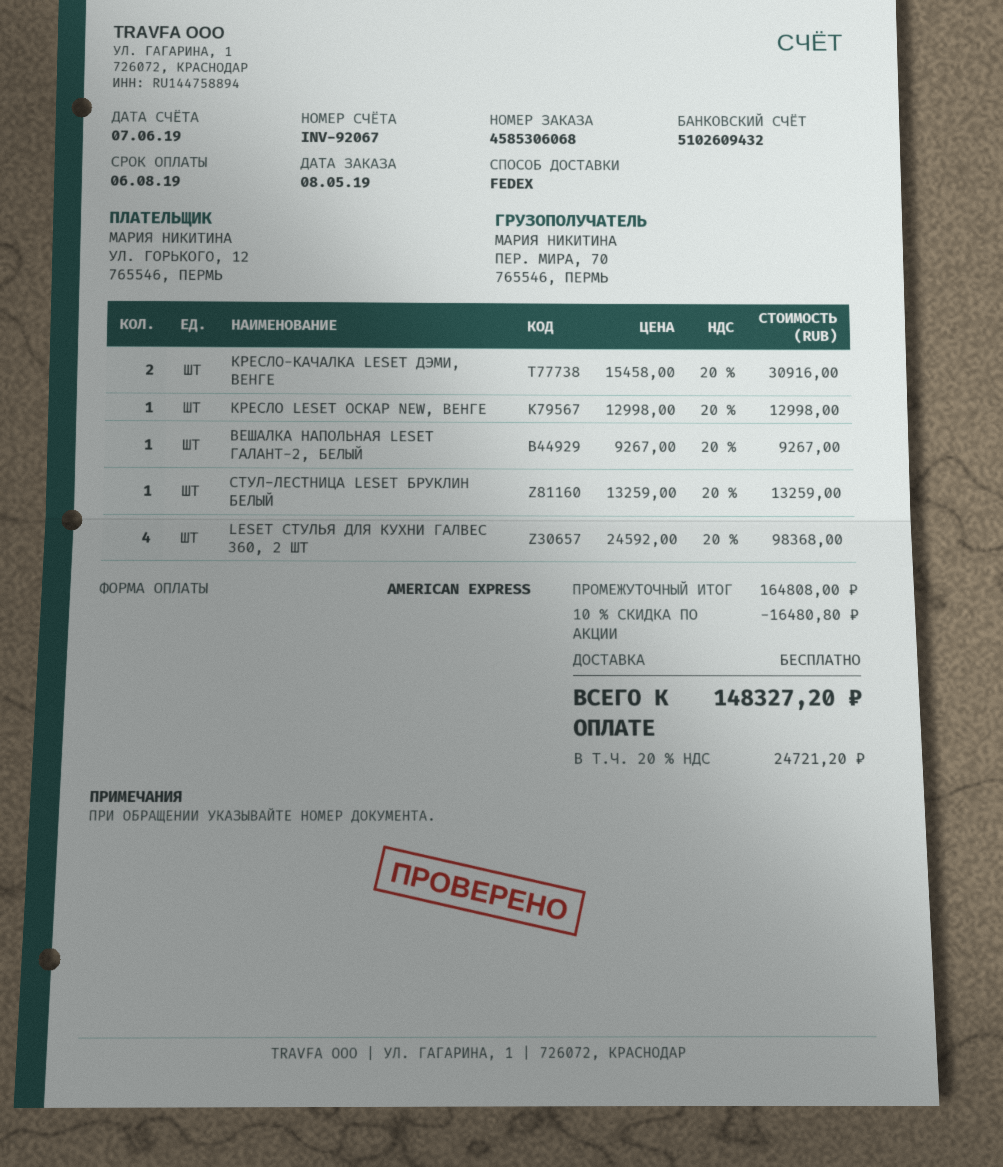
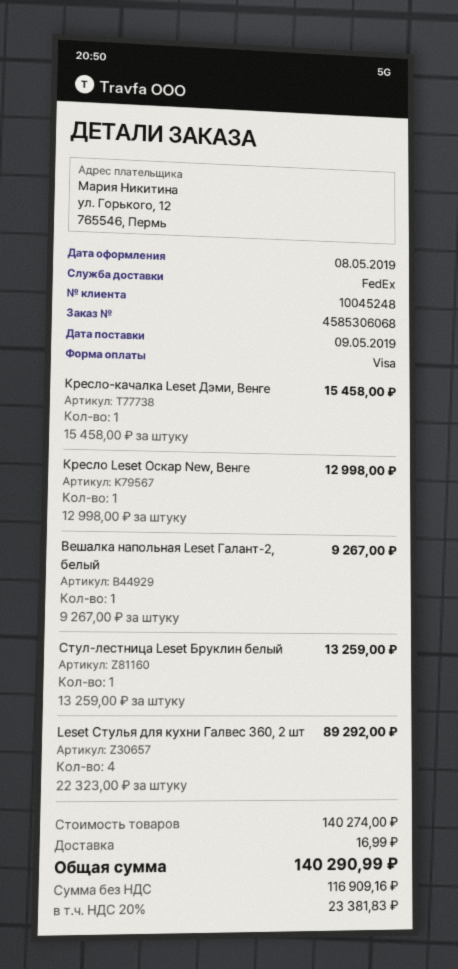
payment method: American Express -> Visa
КРЕСЛО-КАЧАЛКА LESET ДЭМИ, ВЕНГЕ: 2 x 15458.00 = 30916.00 -> 1 x 15458.00 = 15458.00
LESET СТУЛЬЯ ДЛЯ КУХНИ ГАЛВЕС 360, 2 ШТ: 4 x 24592.00 = 98368.00 -> 4 x 22323.00 = 89292.00
subtotal: 164808.00 -> 140274.00
discount: 10% = 16480.80 -> none
shipping: 0.00 -> 16.99
tax: 20% = 24721.20 -> 20% = 23381.83
total: 148327.20 -> 140290.99

